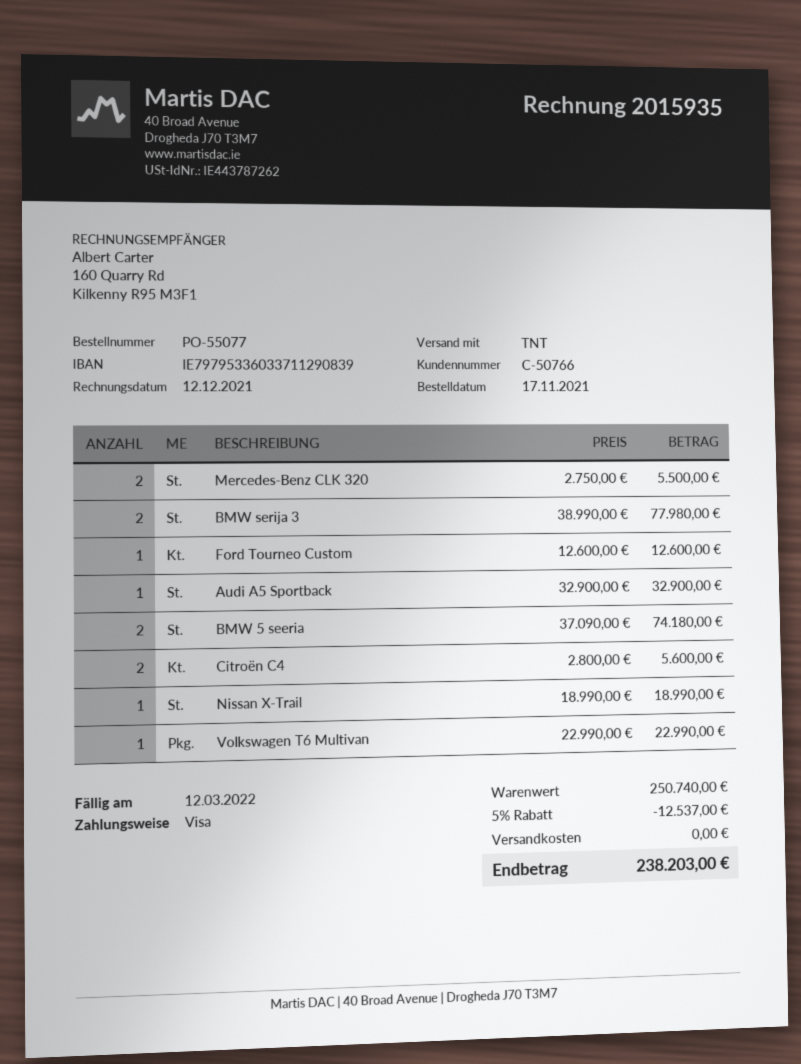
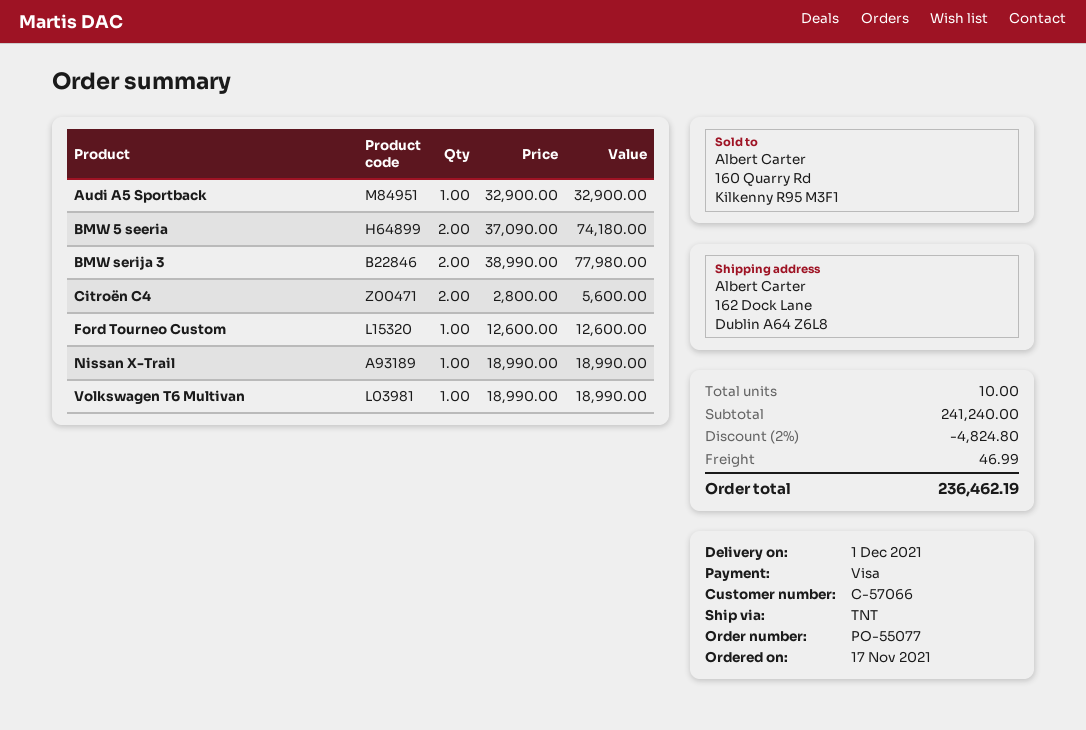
customer number: C-50766 -> C-57066
Mercedes-Benz CLK 320: 2 x 2750.00 = 5500.00 -> none
Volkswagen T6 Multivan: 1 x 22990.00 = 22990.00 -> 1 x 18990.00 = 18990.00
subtotal: 250740.00 -> 241240.00
discount: 5% = 12537.00 -> 2% = 4824.80
shipping: 0.00 -> 46.99
total: 238203.00 -> 236462.19

